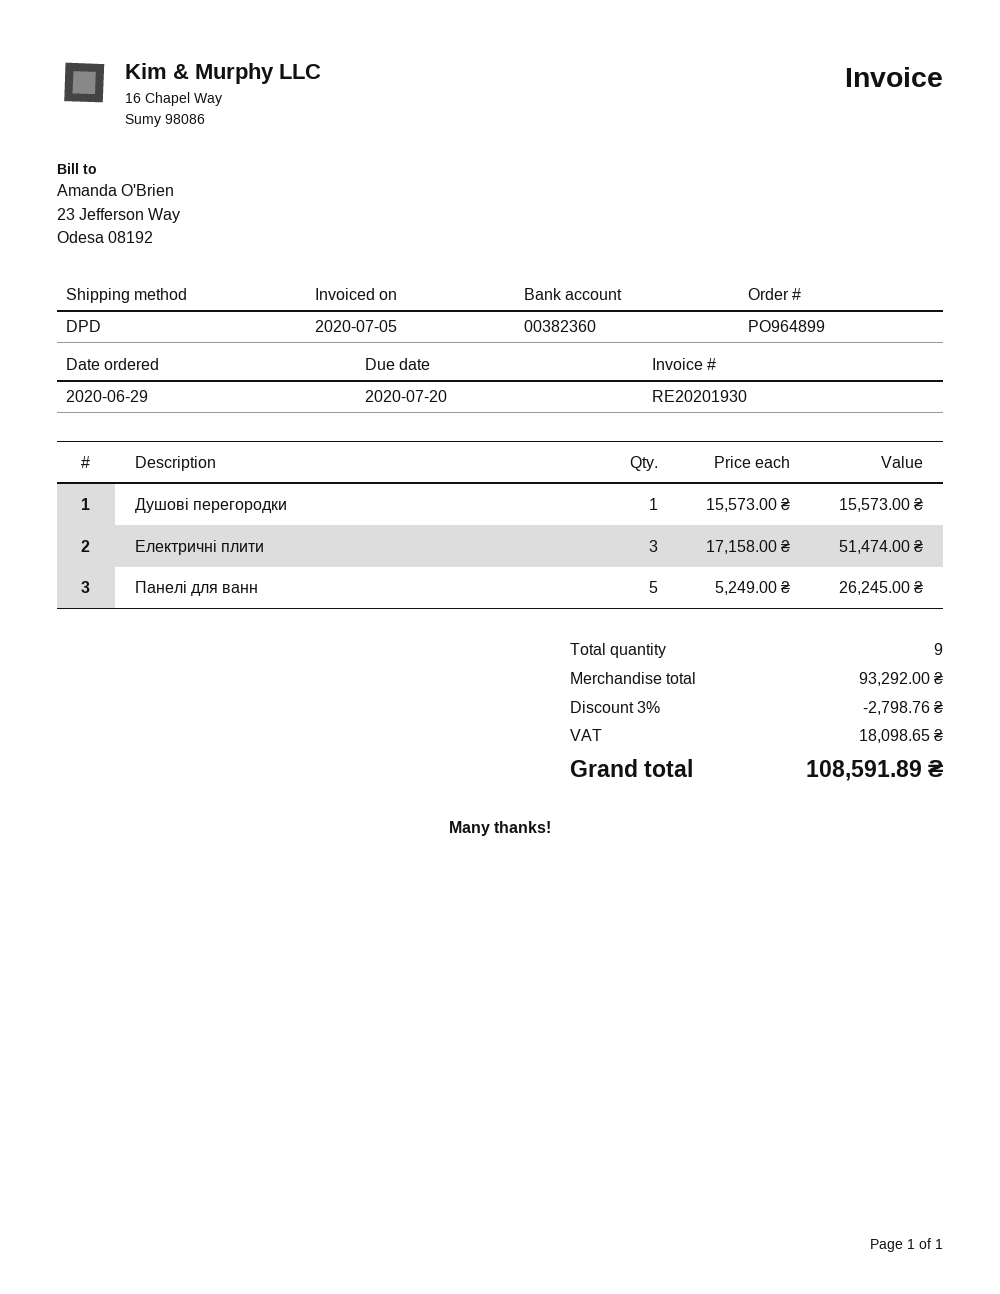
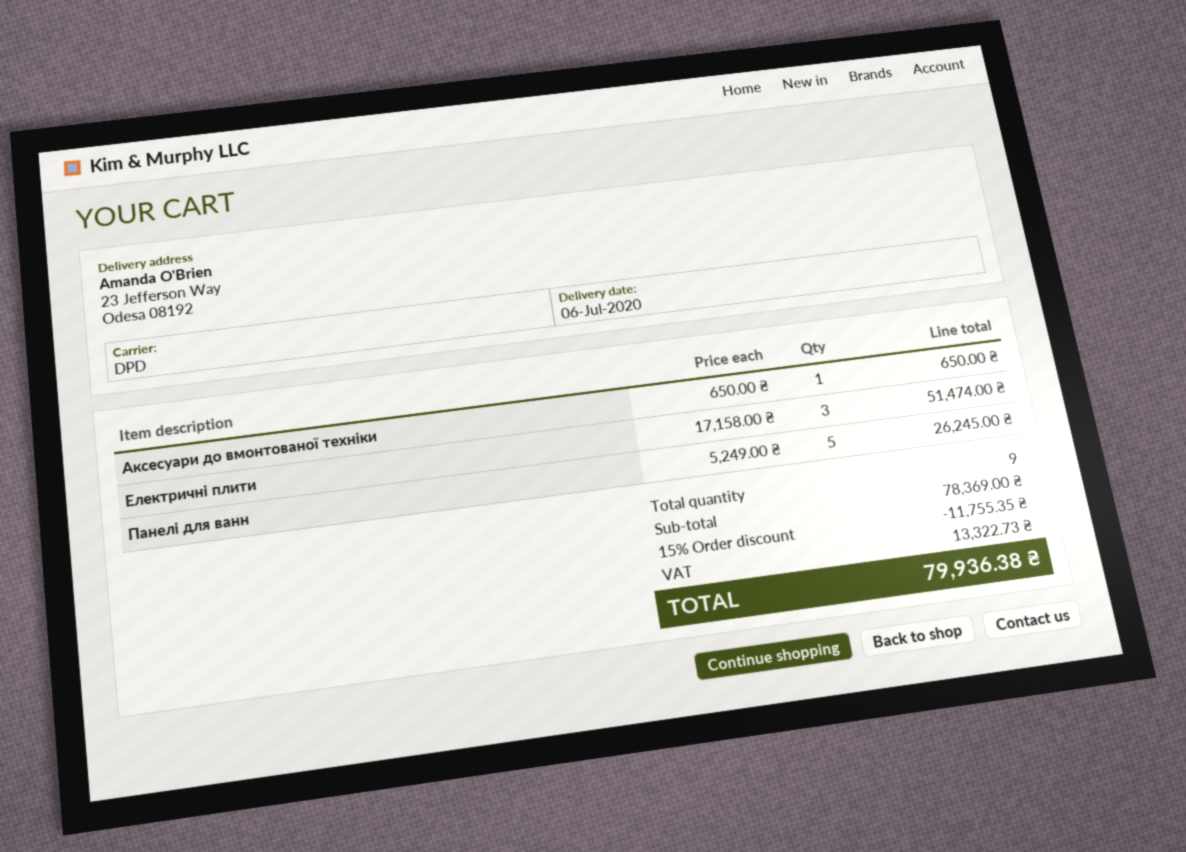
Душові перегородки: 1 x 15573.00 = 15573.00 -> none
Аксесуари до вмонтованої техніки: none -> 1 x 650.00 = 650.00
subtotal: 93292.00 -> 78369.00
discount: 3% = 2798.76 -> 15% = 11755.35
tax: 18098.65 -> 13322.73
total: 108591.89 -> 79936.38

